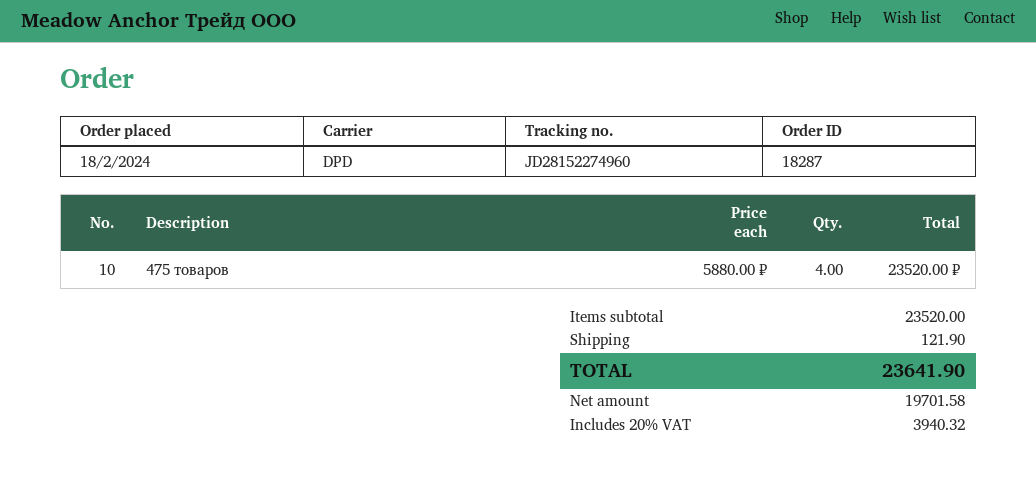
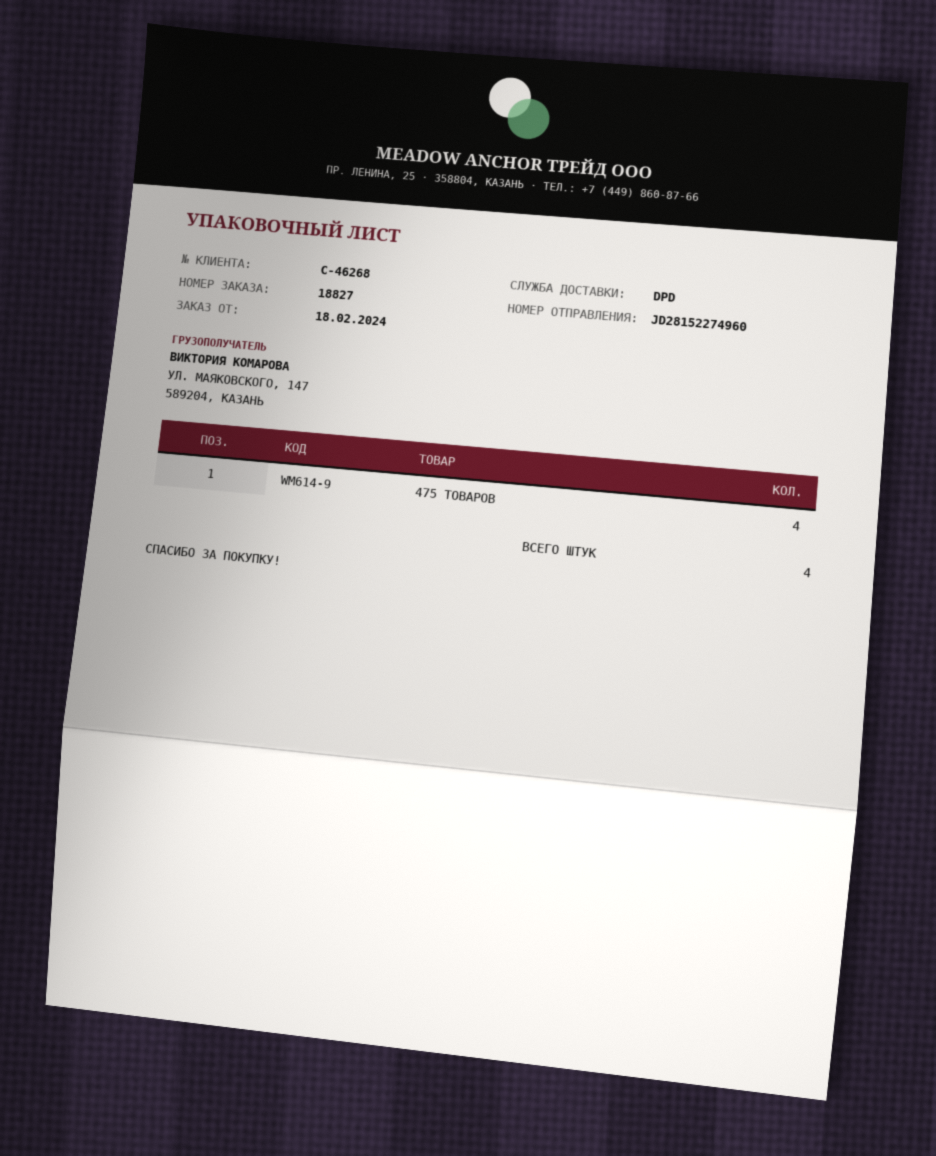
order number: 18287 -> 18827

